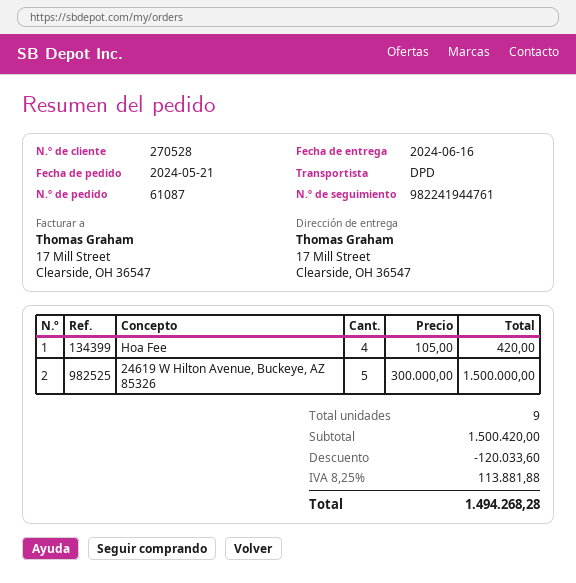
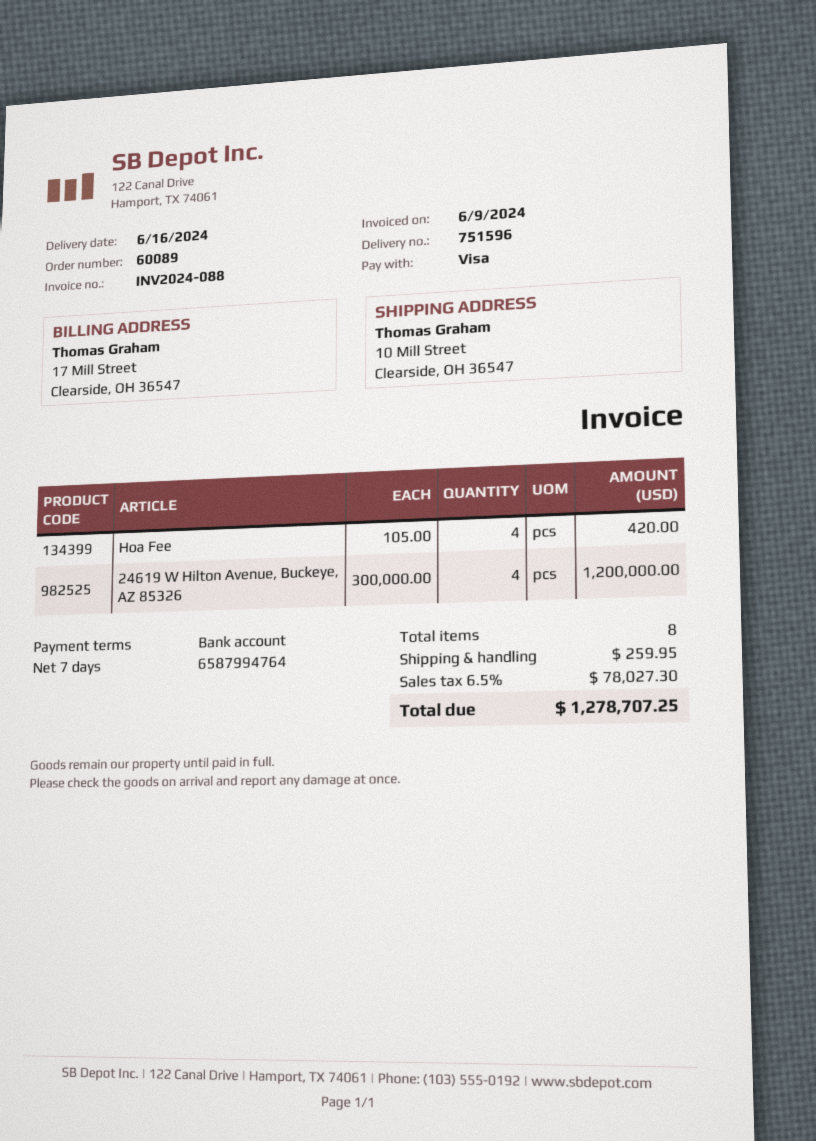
order number: 61087 -> 60089
ship to: 17 Mill Street, Clearside, OH 36547 -> 10 Mill Street, Clearside, OH 36547
24619 W Hilton Avenue, Buckeye, AZ 85326: 5 x 300000.00 = 1500000.00 -> 4 x 300000.00 = 1200000.00
total quantity: 9 -> 8
discount: 120033.60 -> none
shipping: none -> 259.95
tax: 8.25% = 113881.88 -> 6.5% = 78027.30
total: 1494268.28 -> 1278707.25

